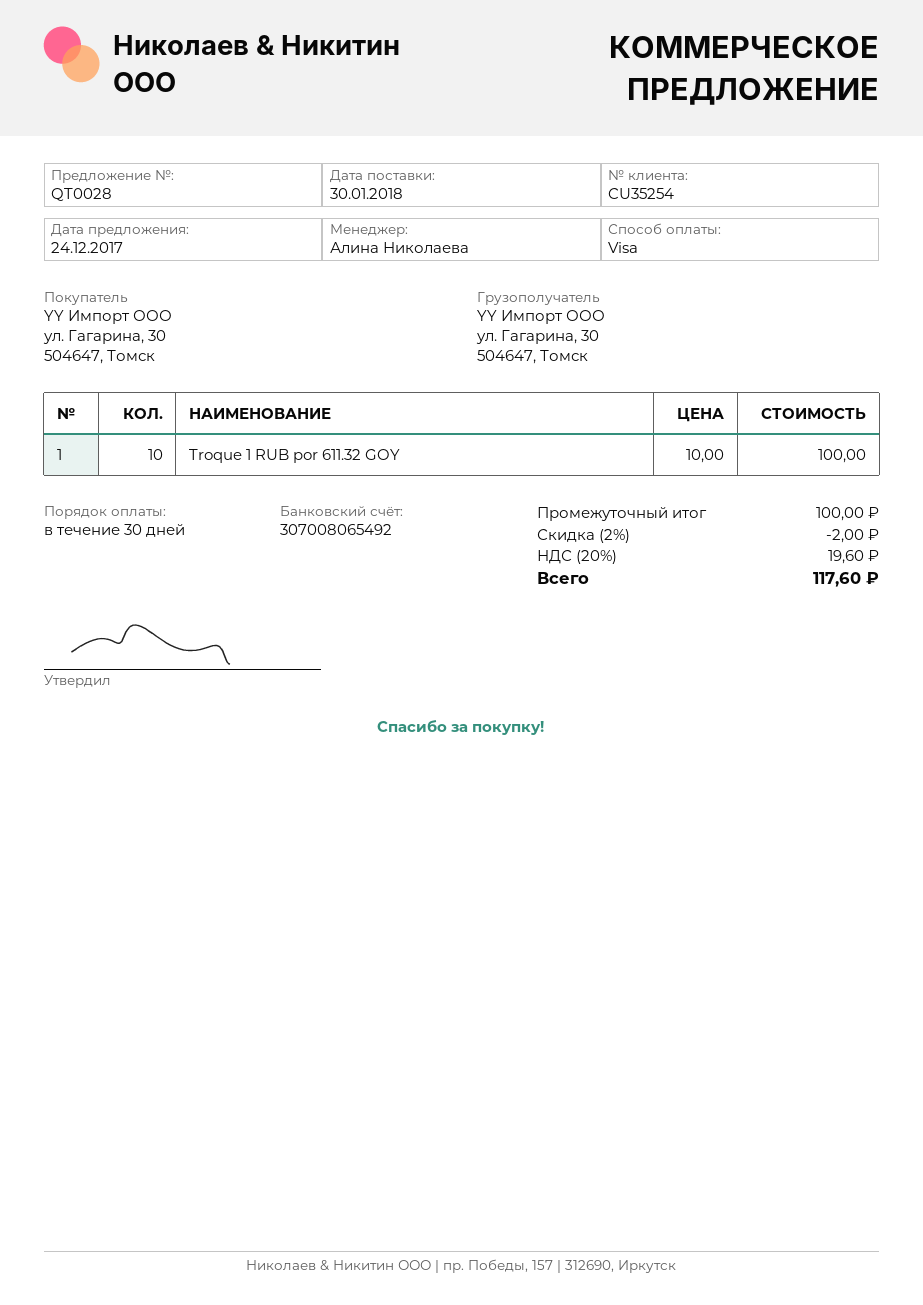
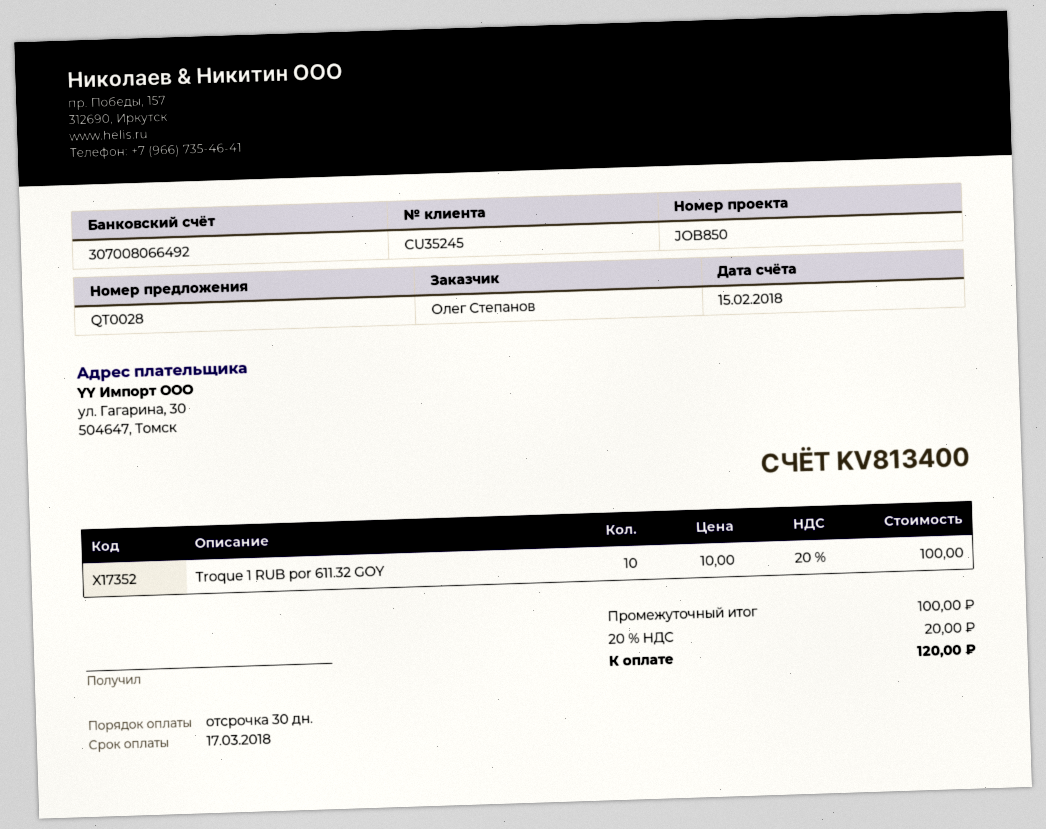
customer number: CU35254 -> CU35245
bank account: 307008065492 -> 307008066492
discount: 2% = 2.00 -> none
tax: 20% = 19.60 -> 20% = 20.00
total: 117.60 -> 120.00

